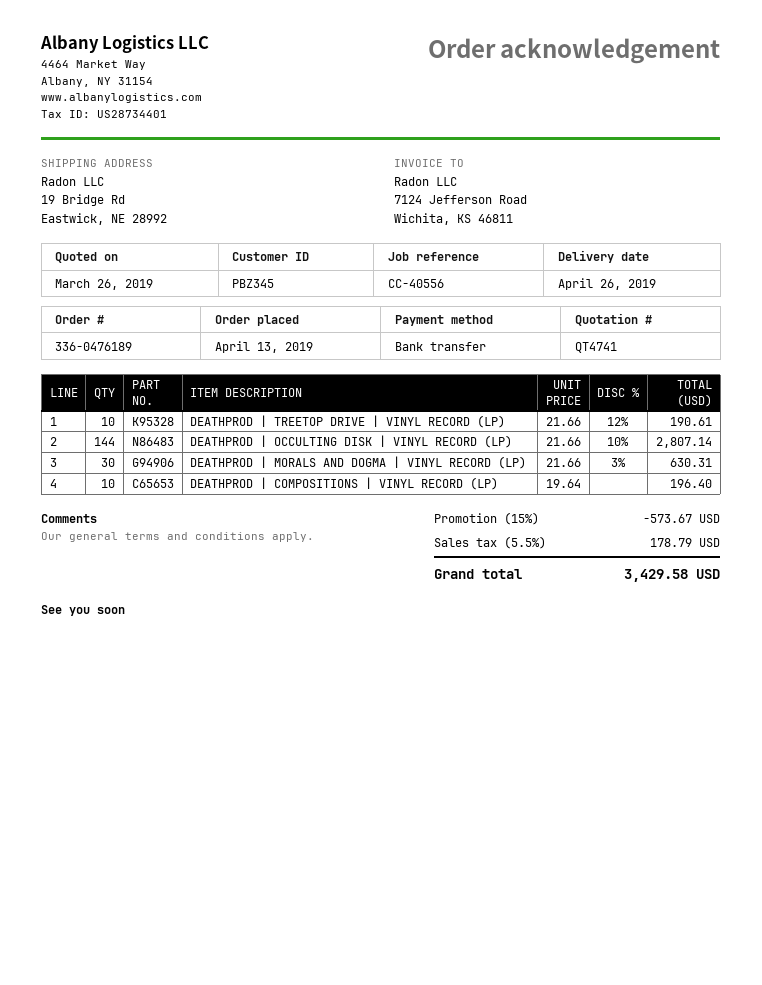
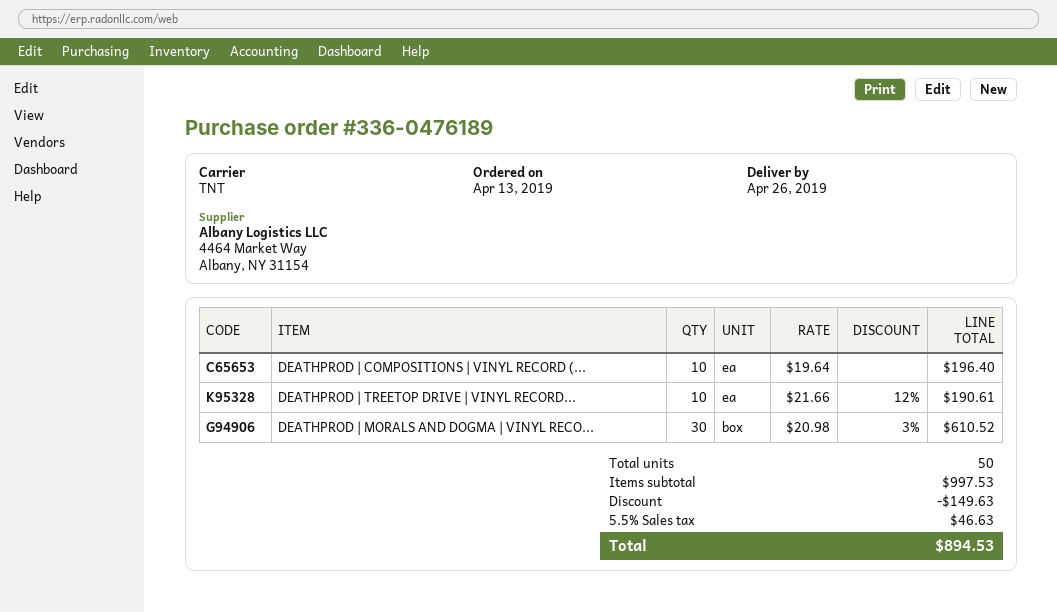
DEATHPROD | OCCULTING DISK | VINYL RECORD (LP): 144 x 21.66 - 10% = 2807.14 -> none
DEATHPROD | MORALS AND DOGMA | VINYL RECORD (LP): 30 x 21.66 - 3% = 630.31 -> 30 x 20.98 - 3% = 610.52
discount: 573.67 -> 149.63
tax: 5.5% = 178.79 -> 5.5% = 46.63
total: 3429.58 -> 894.53

